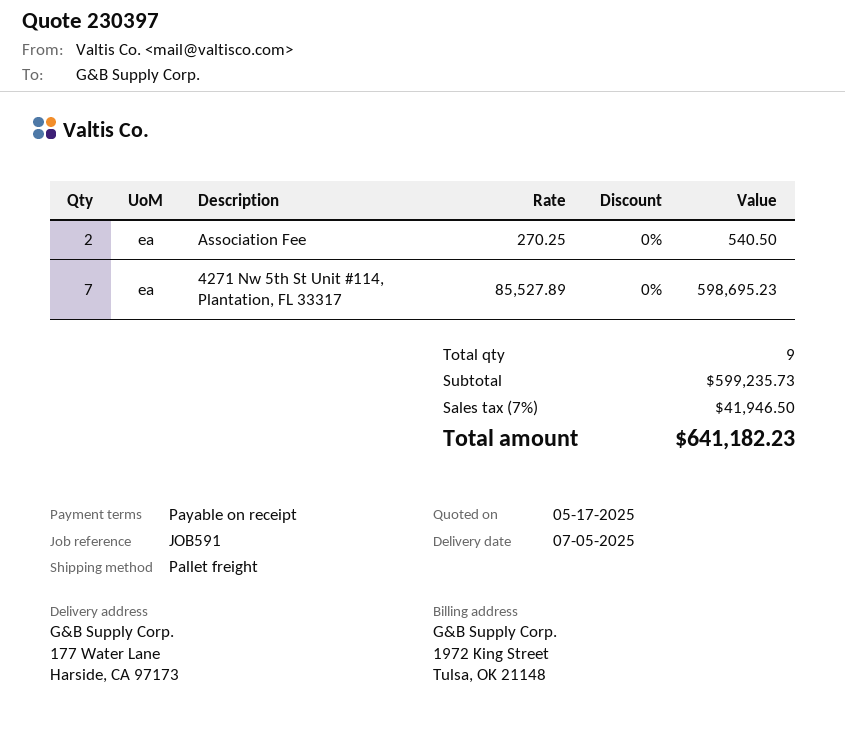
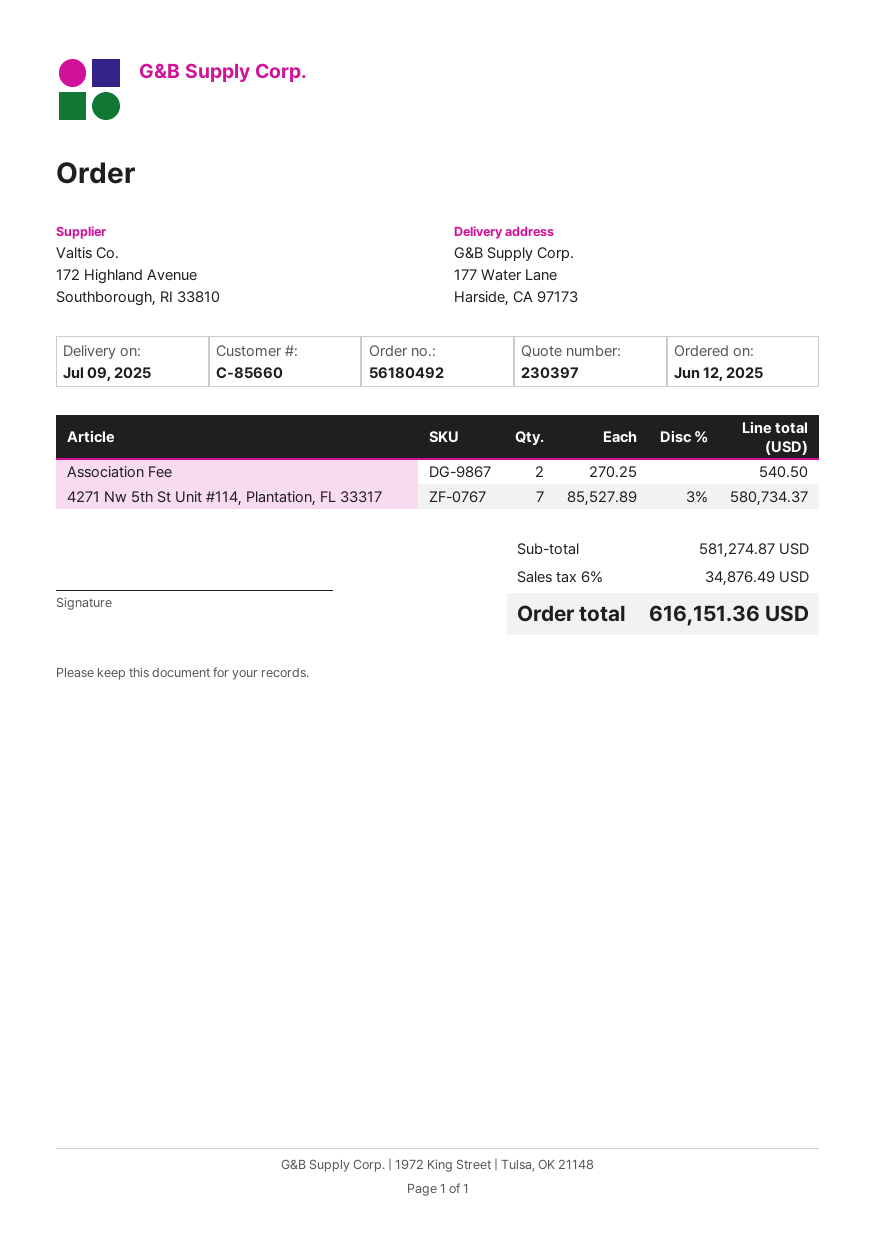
delivery date: 2025-07-05 -> 2025-07-09
4271 Nw 5th St Unit #114, Plantation, FL 33317: 7 x 85527.89 = 598695.23 -> 7 x 85527.89 - 3% = 580734.37
subtotal: 599235.73 -> 581274.87
tax: 7% = 41946.50 -> 6% = 34876.49
total: 641182.23 -> 616151.36

